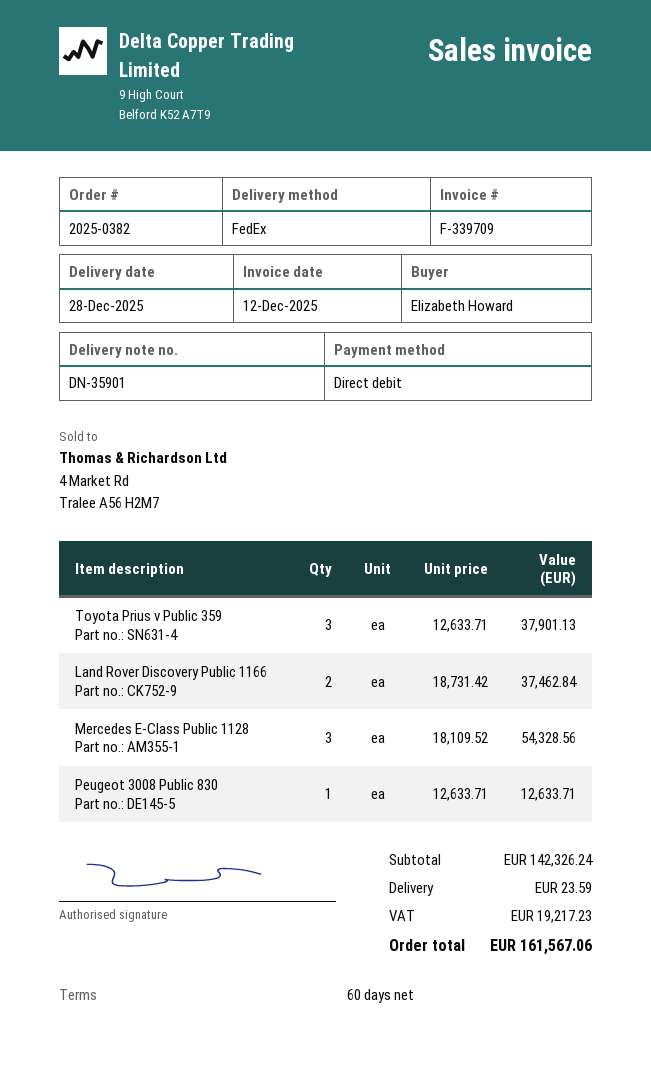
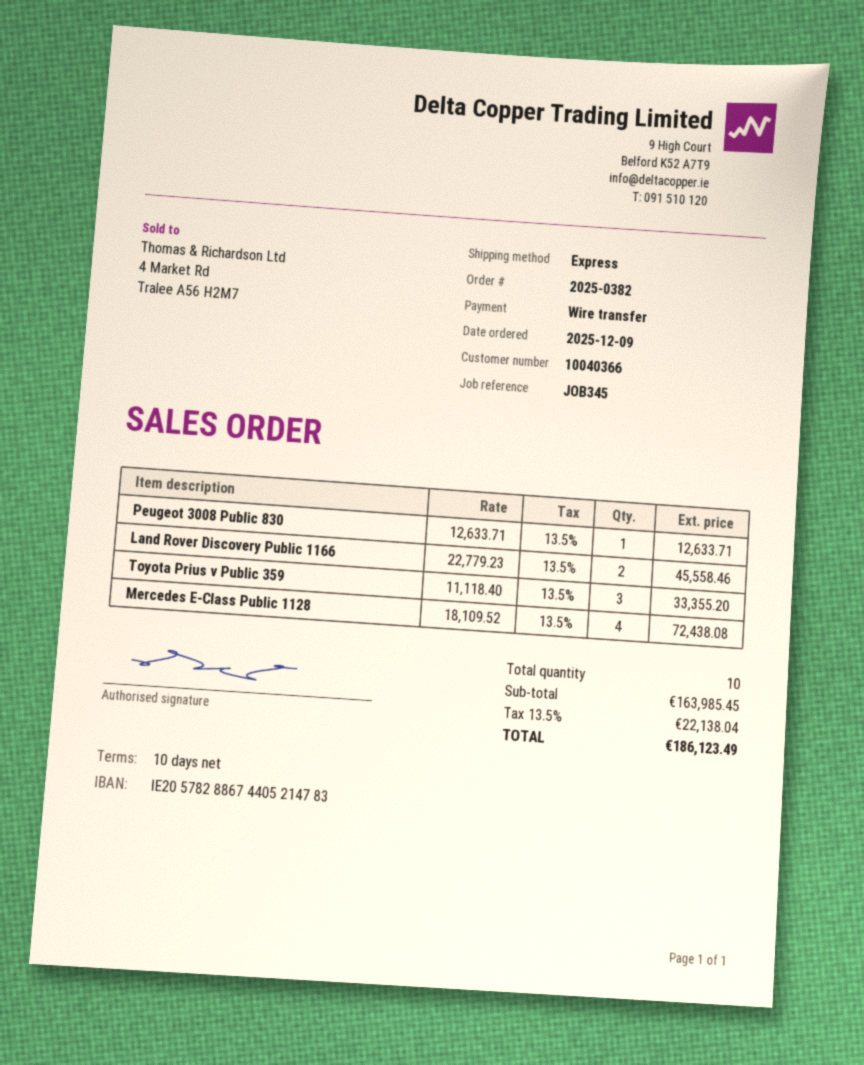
payment terms: 60 days -> 10 days
payment method: direct debit -> bank transfer
shipping method: FedEx -> express
Toyota Prius v Public 359: 3 x 12633.71 = 37901.13 -> 3 x 11118.40 = 33355.20
Land Rover Discovery Public 1166: 2 x 18731.42 = 37462.84 -> 2 x 22779.23 = 45558.46
Mercedes E-Class Public 1128: 3 x 18109.52 = 54328.56 -> 4 x 18109.52 = 72438.08
subtotal: 142326.24 -> 163985.45
shipping: 23.59 -> none
tax: 19217.23 -> 22138.04
total: 161567.06 -> 186123.49

